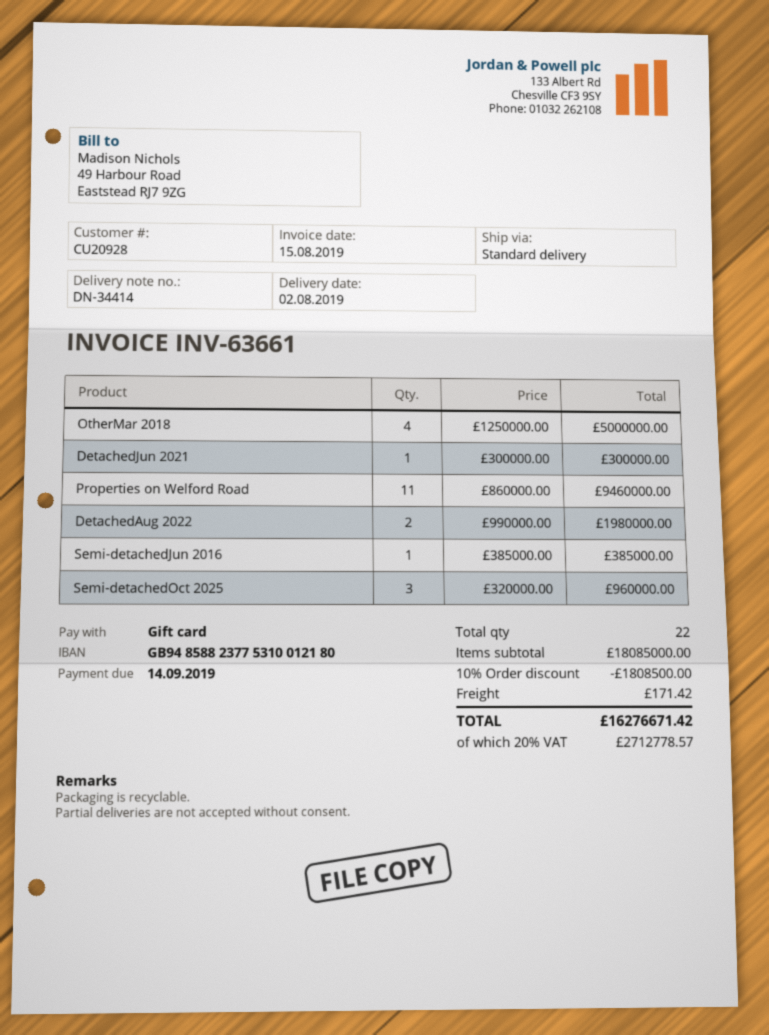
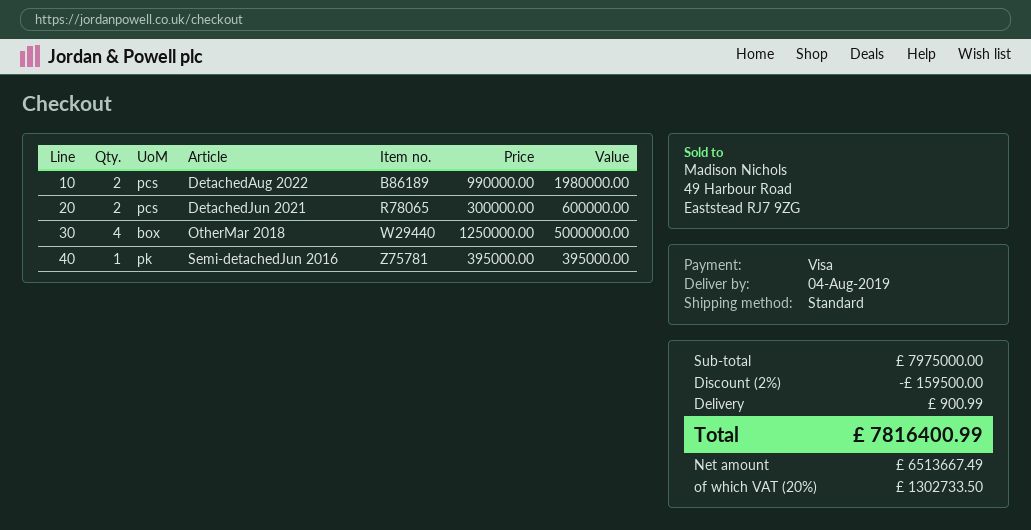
delivery date: 2019-08-02 -> 2019-08-04
payment method: gift card -> Visa
DetachedJun 2021: 1 x 300000.00 = 300000.00 -> 2 x 300000.00 = 600000.00
Properties on Welford Road: 11 x 860000.00 = 9460000.00 -> none
Semi-detachedJun 2016: 1 x 385000.00 = 385000.00 -> 1 x 395000.00 = 395000.00
Semi-detachedOct 2025: 3 x 320000.00 = 960000.00 -> none
subtotal: 18085000.00 -> 7975000.00
discount: 10% = 1808500.00 -> 2% = 159500.00
shipping: 171.42 -> 900.99
tax: 20% = 2712778.57 -> 20% = 1302733.50
total: 16276671.42 -> 7816400.99

